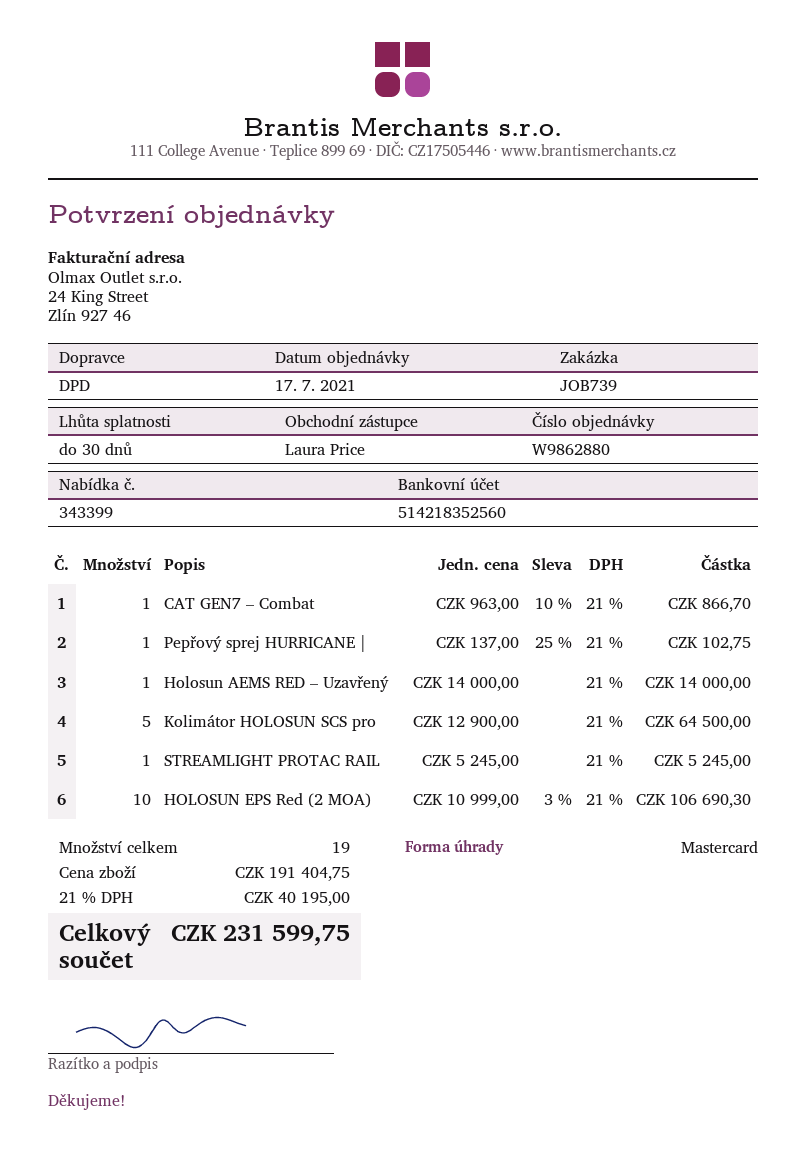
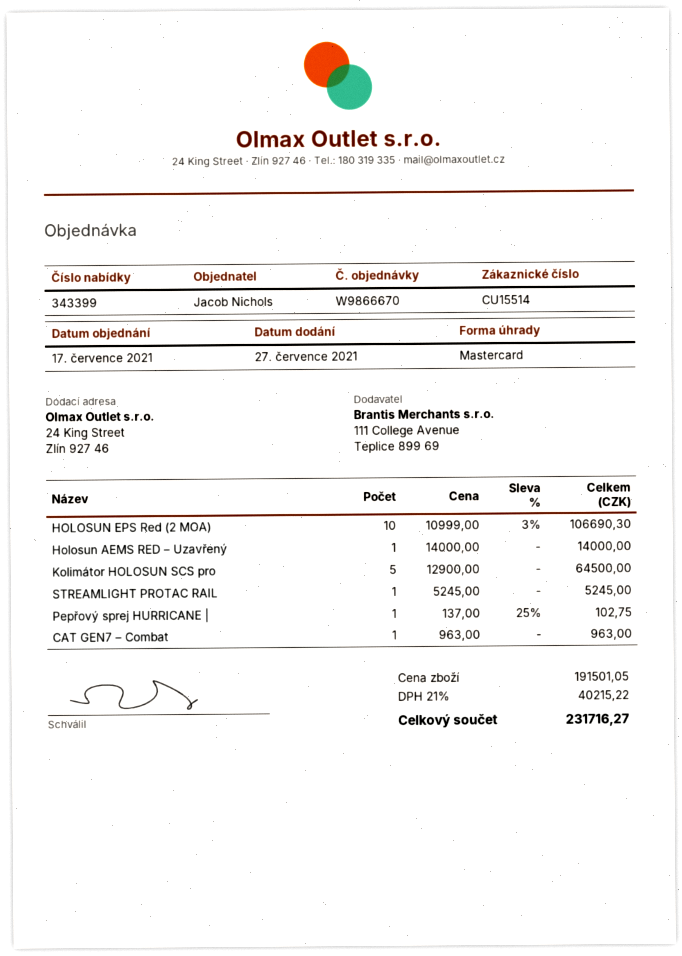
order number: W9862880 -> W9866670
CAT GEN7 – Combat: 1 x 963.00 - 10% = 866.70 -> 1 x 963.00 = 963.00
subtotal: 191404.75 -> 191501.05
tax: 21% = 40195.00 -> 21% = 40215.22
total: 231599.75 -> 231716.27

